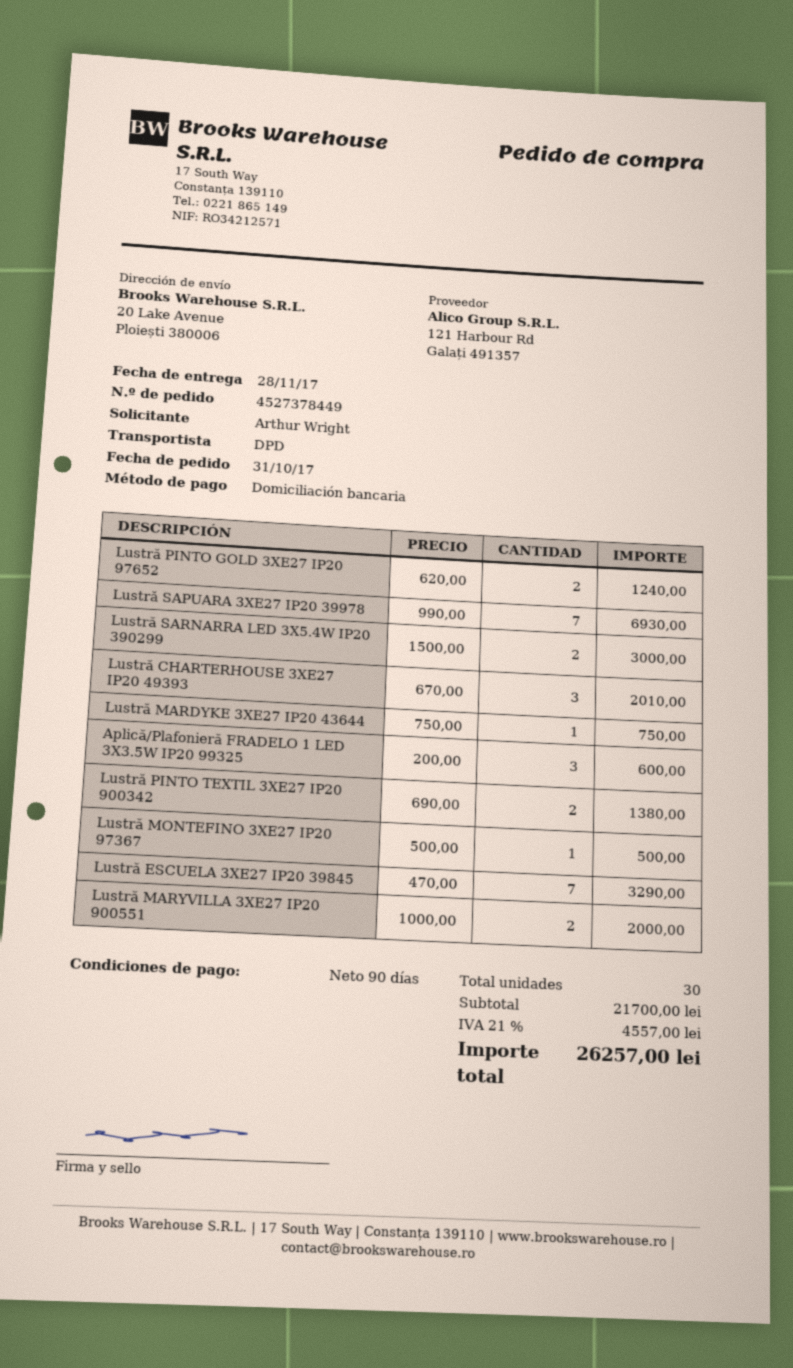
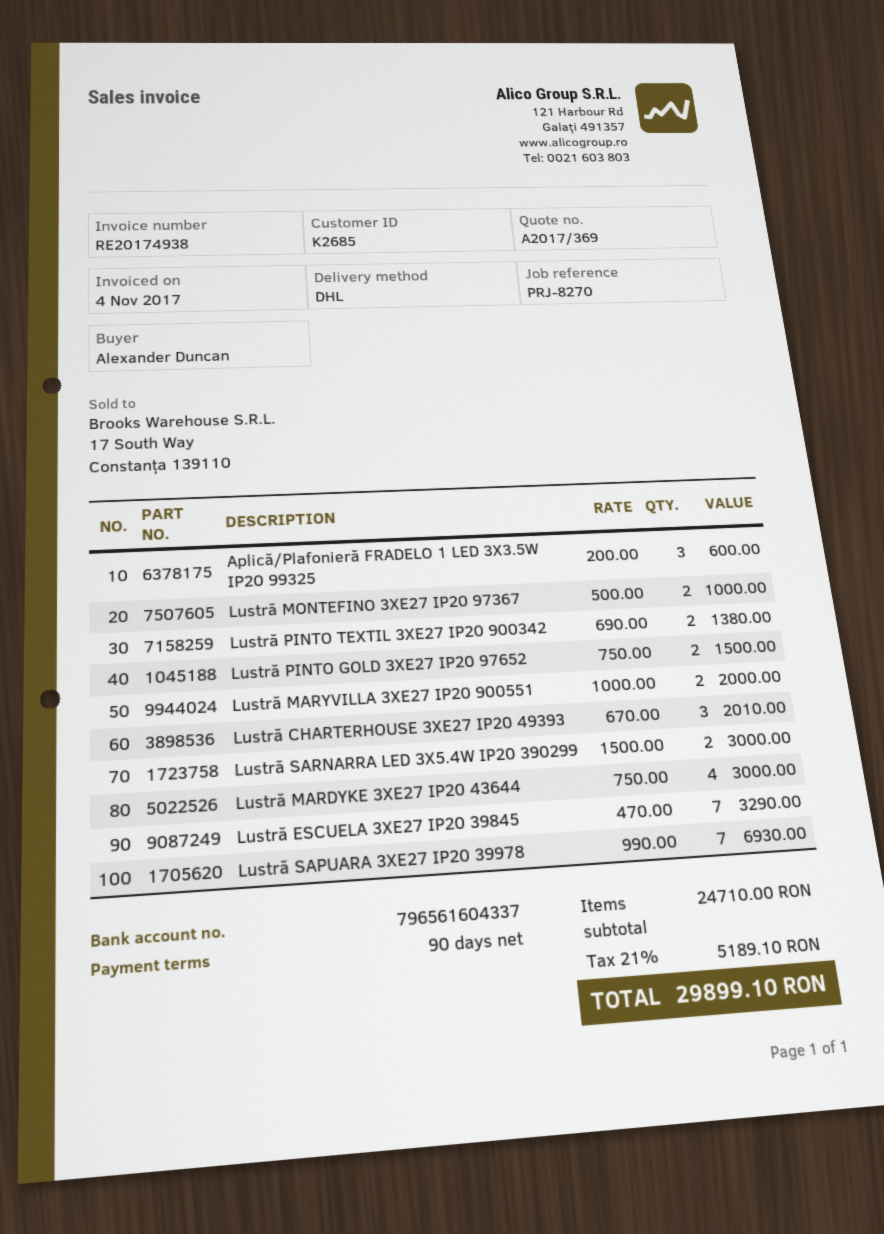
ordered by: Arthur Wright -> Alexander Duncan
shipping method: DPD -> DHL
Lustră PINTO GOLD 3XE27 IP20 97652: 2 x 620.00 = 1240.00 -> 2 x 750.00 = 1500.00
Lustră MARDYKE 3XE27 IP20 43644: 1 x 750.00 = 750.00 -> 4 x 750.00 = 3000.00
Lustră MONTEFINO 3XE27 IP20 97367: 1 x 500.00 = 500.00 -> 2 x 500.00 = 1000.00
subtotal: 21700.00 -> 24710.00
tax: 21% = 4557.00 -> 21% = 5189.10
total: 26257.00 -> 29899.10

